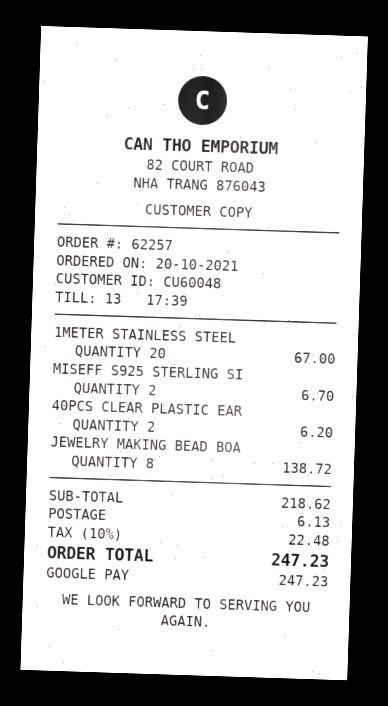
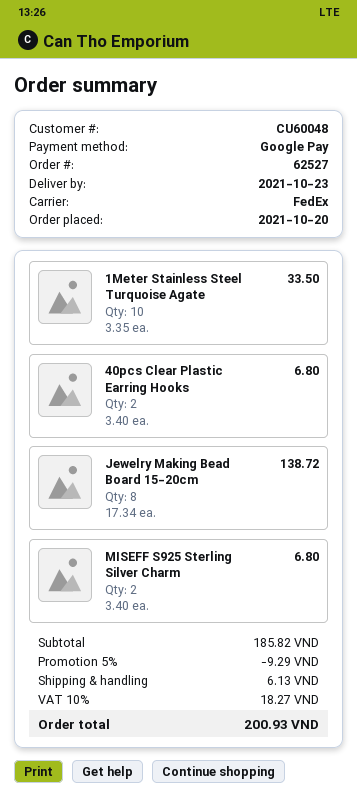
order number: 62257 -> 62527
1METER STAINLESS STEEL: 20 for 67.00 -> 10 for 33.50
MISEFF S925 STERLING SI: 2 for 6.70 -> 2 for 6.80
40PCS CLEAR PLASTIC EAR: 2 for 6.20 -> 2 for 6.80
subtotal: 218.62 -> 185.82
discount: none -> 5% = 9.29
tax: 10% = 22.48 -> 10% = 18.27
total: 247.23 -> 200.93

